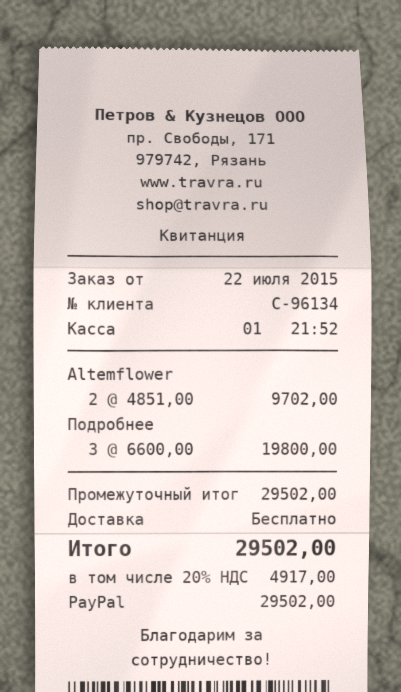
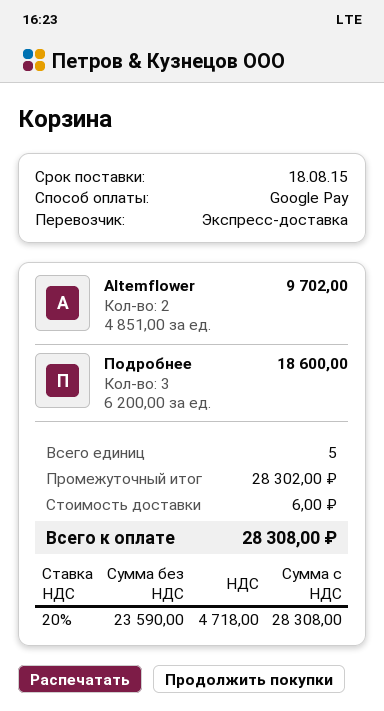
payment method: PayPal -> Google Pay
Подробнее: 3 x 6600.00 = 19800.00 -> 3 x 6200.00 = 18600.00
subtotal: 29502.00 -> 28302.00
shipping: 0.00 -> 6.00
tax: 20% = 4917.00 -> 20% = 4718.00
total: 29502.00 -> 28308.00

